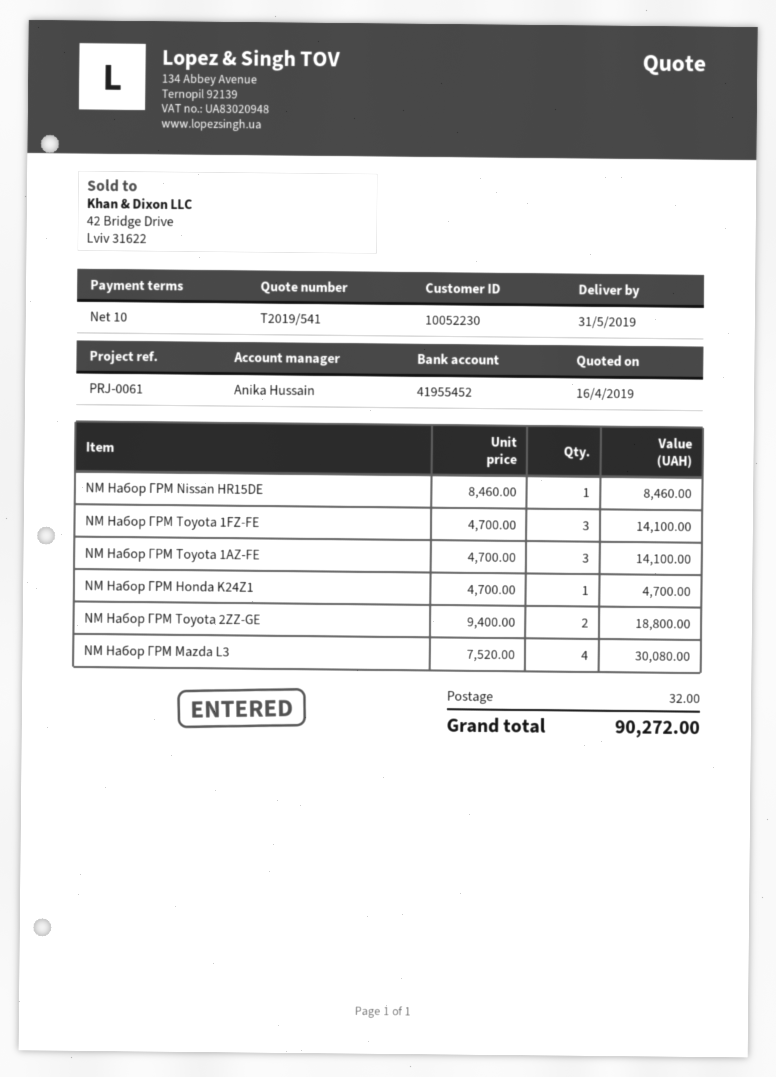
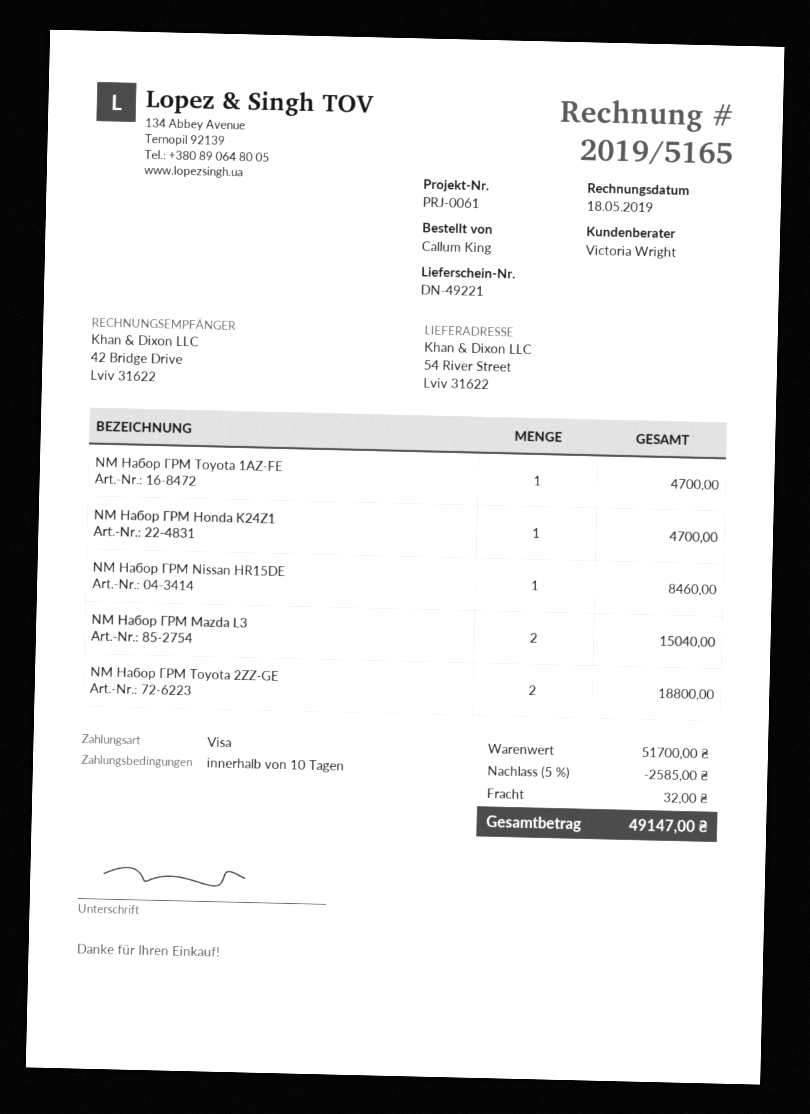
sales rep: Anika Hussain -> Victoria Wright
NM Набор ГРМ Toyota 1FZ-FE: 3 for 14100.00 -> none
NM Набор ГРМ Toyota 1AZ-FE: 3 for 14100.00 -> 1 for 4700.00
NM Набор ГРМ Mazda L3: 4 for 30080.00 -> 2 for 15040.00
discount: none -> 5% = 2585.00
total: 90272.00 -> 49147.00

